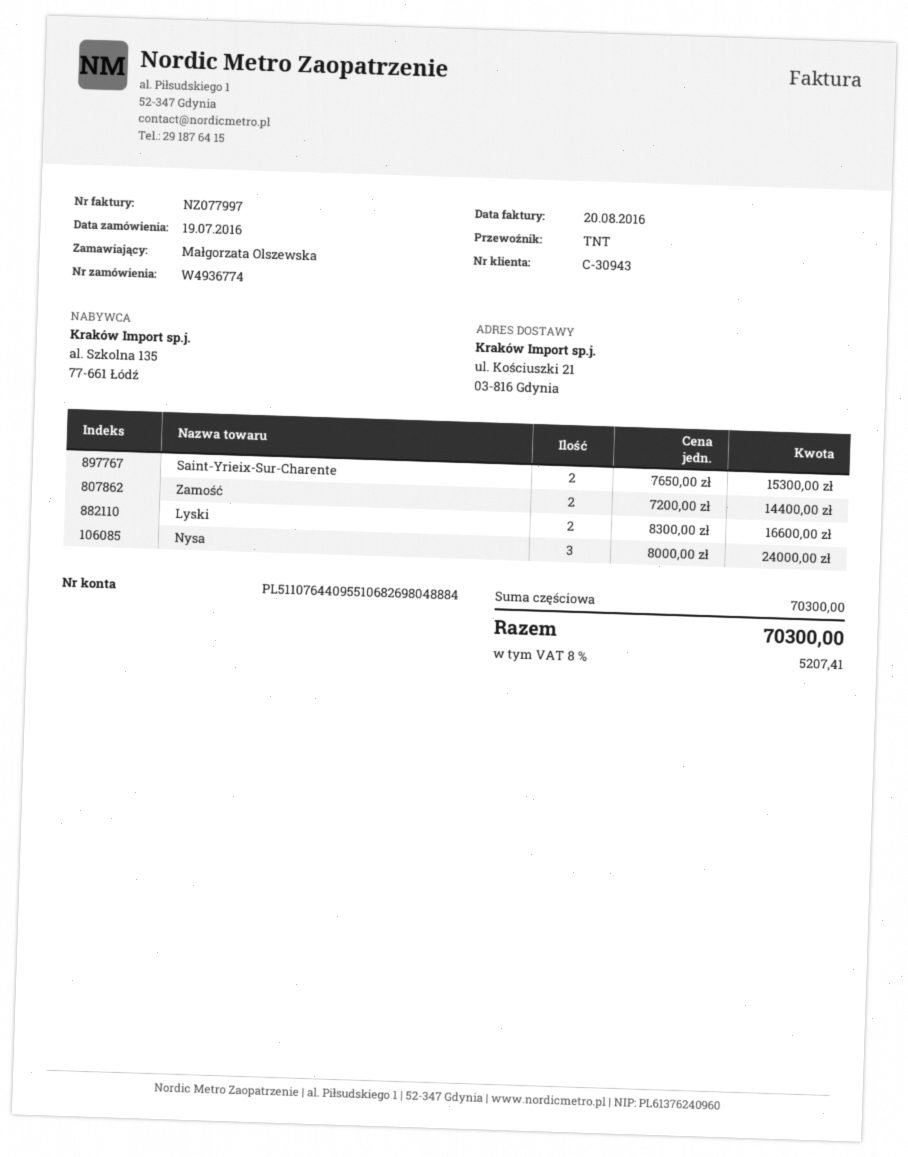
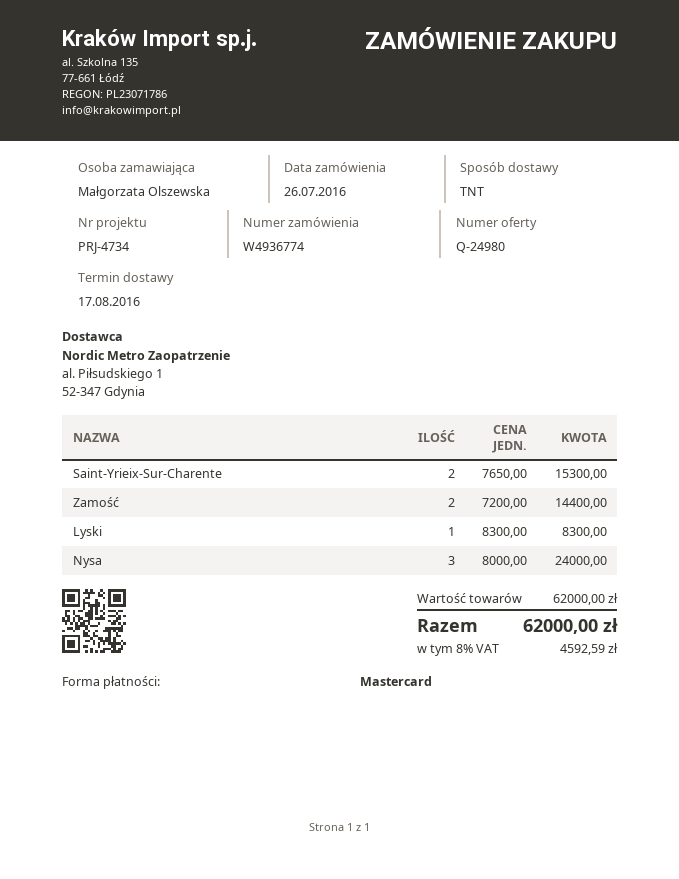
order date: 2016-07-19 -> 2016-07-26
Lyski: 2 x 8300.00 = 16600.00 -> 1 x 8300.00 = 8300.00
subtotal: 70300.00 -> 62000.00
tax: 8% = 5207.41 -> 8% = 4592.59
total: 70300.00 -> 62000.00

